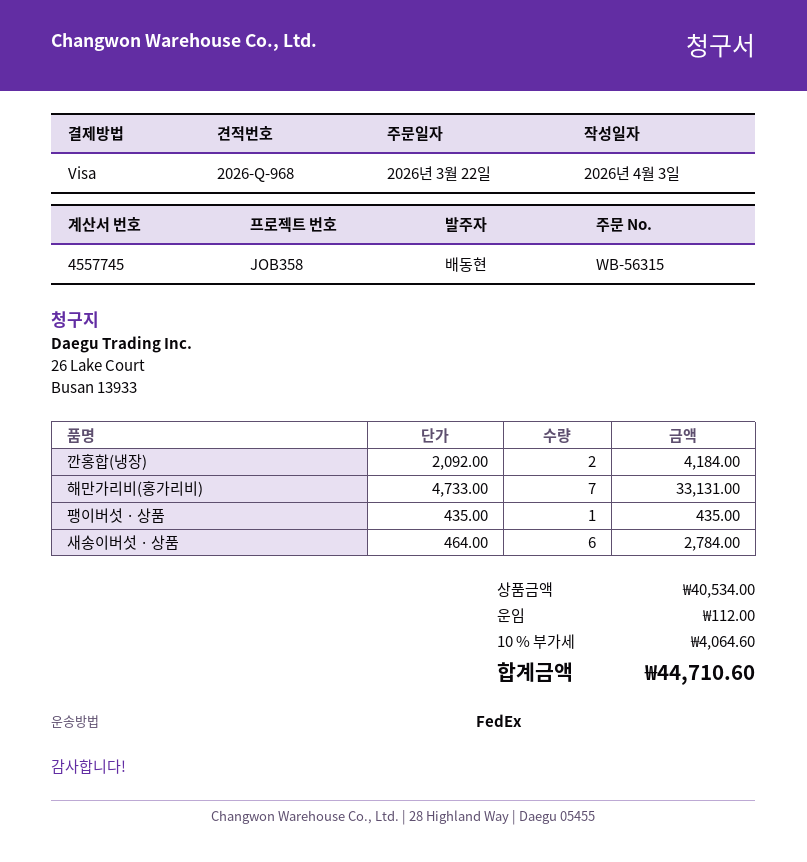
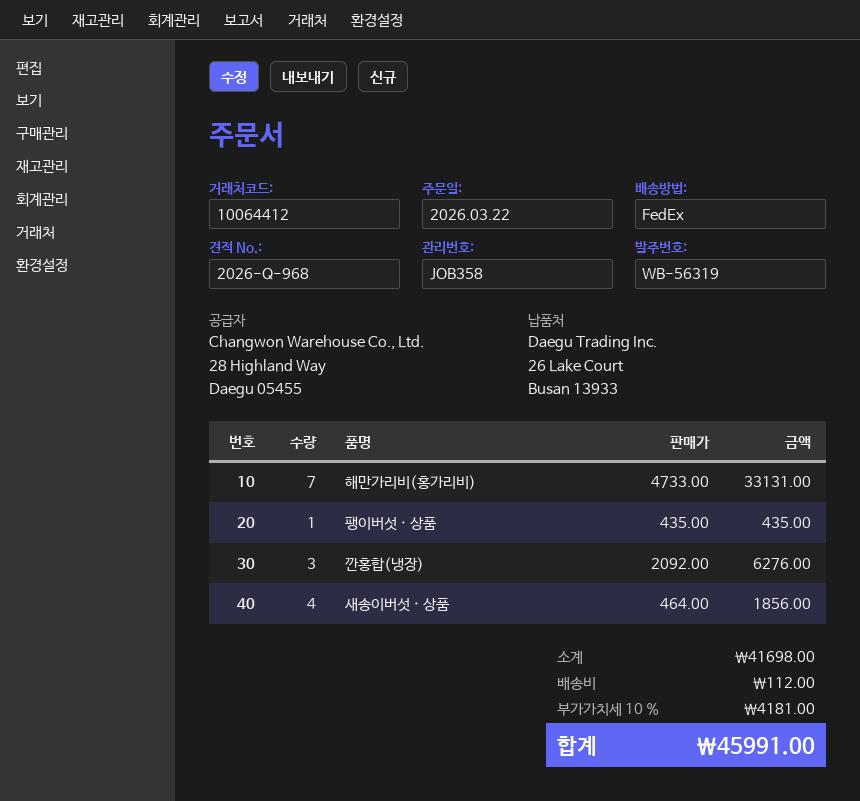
order number: WB-56315 -> WB-56319
깐홍합(냉장): 2 x 2092.00 = 4184.00 -> 3 x 2092.00 = 6276.00
새송이버섯 · 상품: 6 x 464.00 = 2784.00 -> 4 x 464.00 = 1856.00
subtotal: 40534.00 -> 41698.00
tax: 10% = 4064.60 -> 10% = 4181.00
total: 44710.60 -> 45991.00

